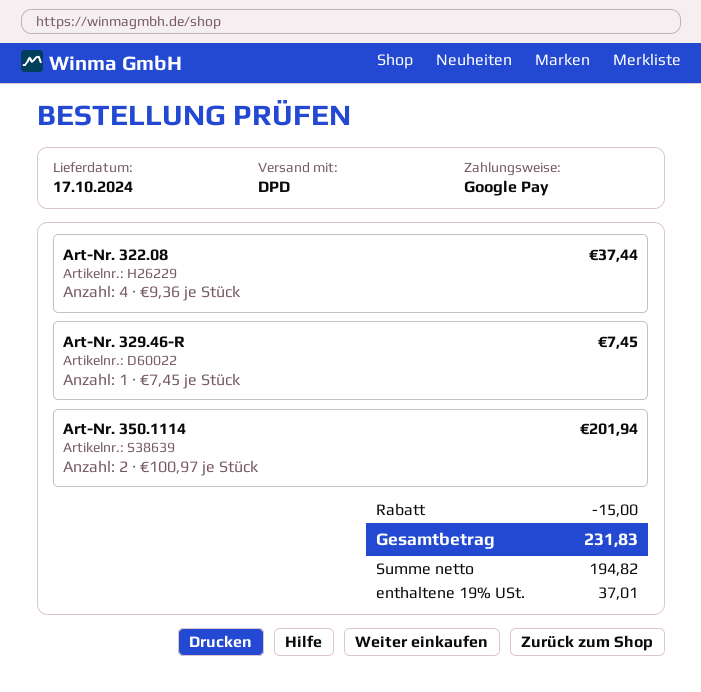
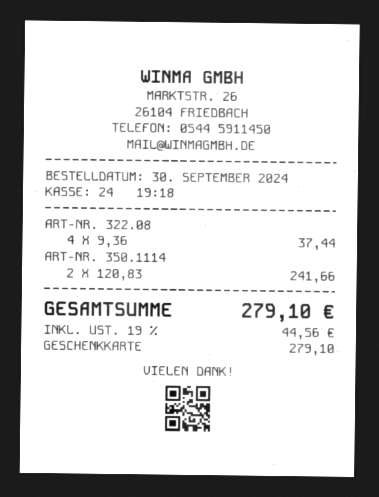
payment method: Google Pay -> gift card
Art-Nr. 329.46-R: 1 x 7.45 = 7.45 -> none
Art-Nr. 350.1114: 2 x 100.97 = 201.94 -> 2 x 120.83 = 241.66
discount: 15.00 -> none
tax: 19% = 37.01 -> 19% = 44.56
total: 231.83 -> 279.10

